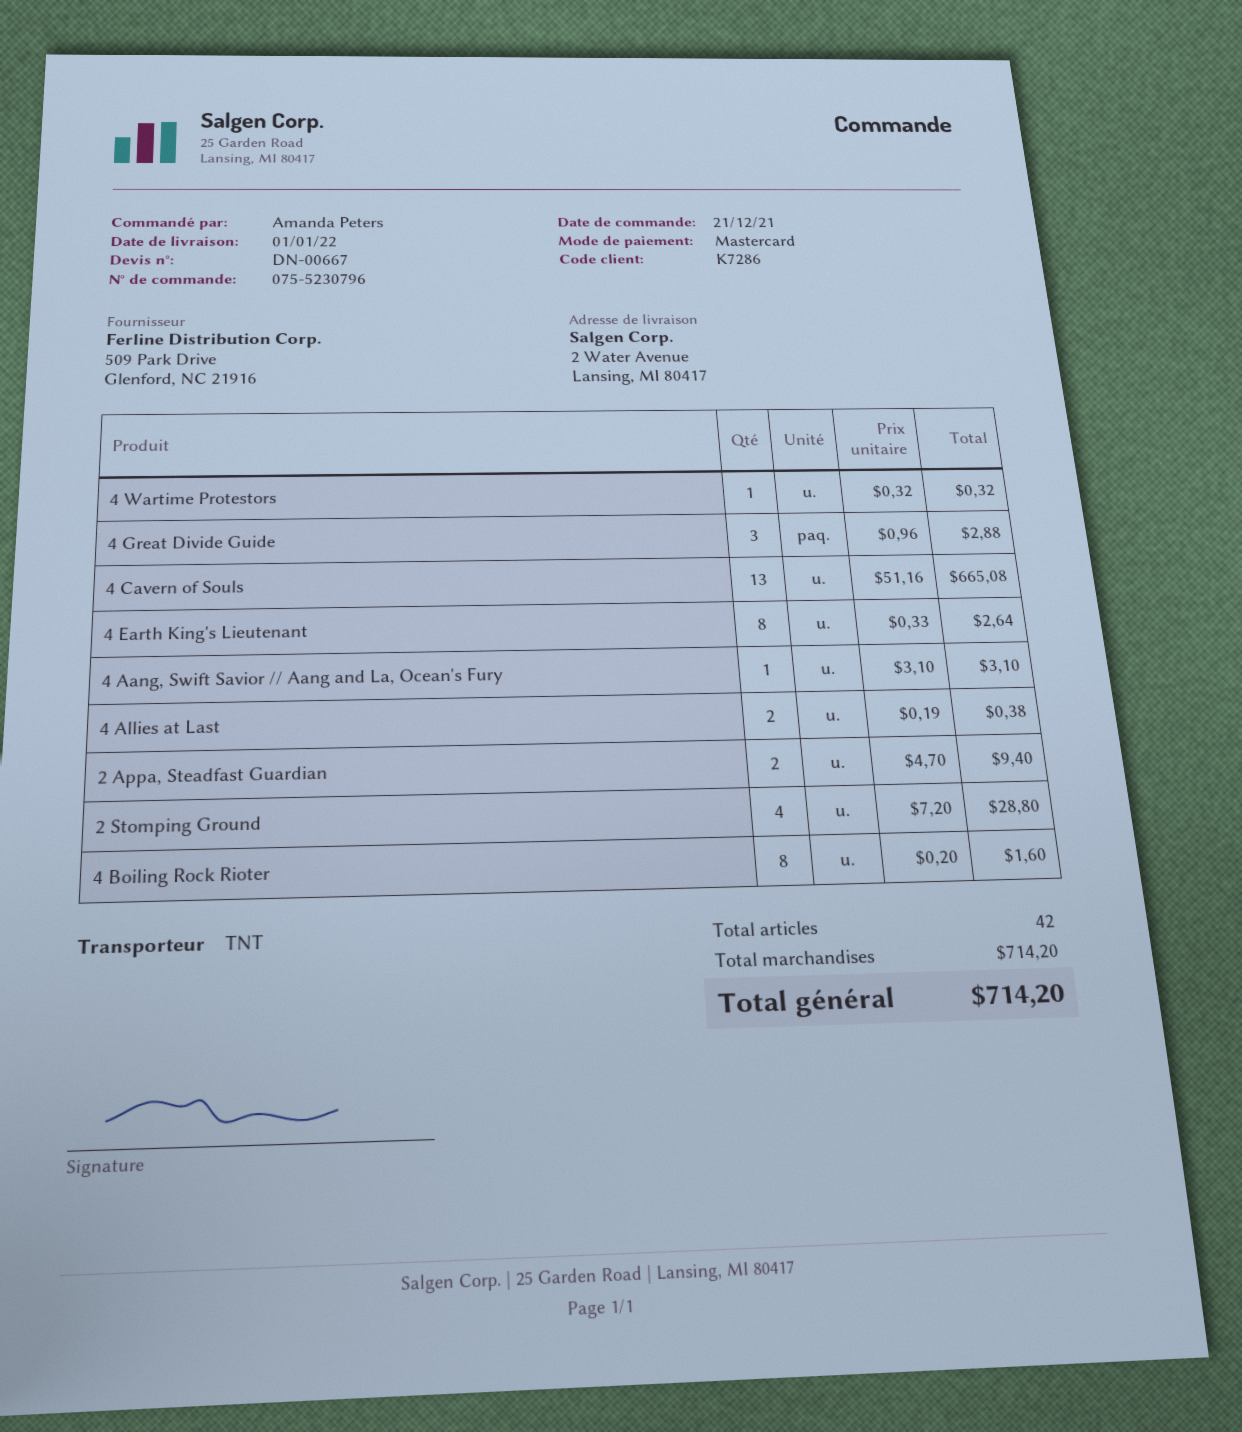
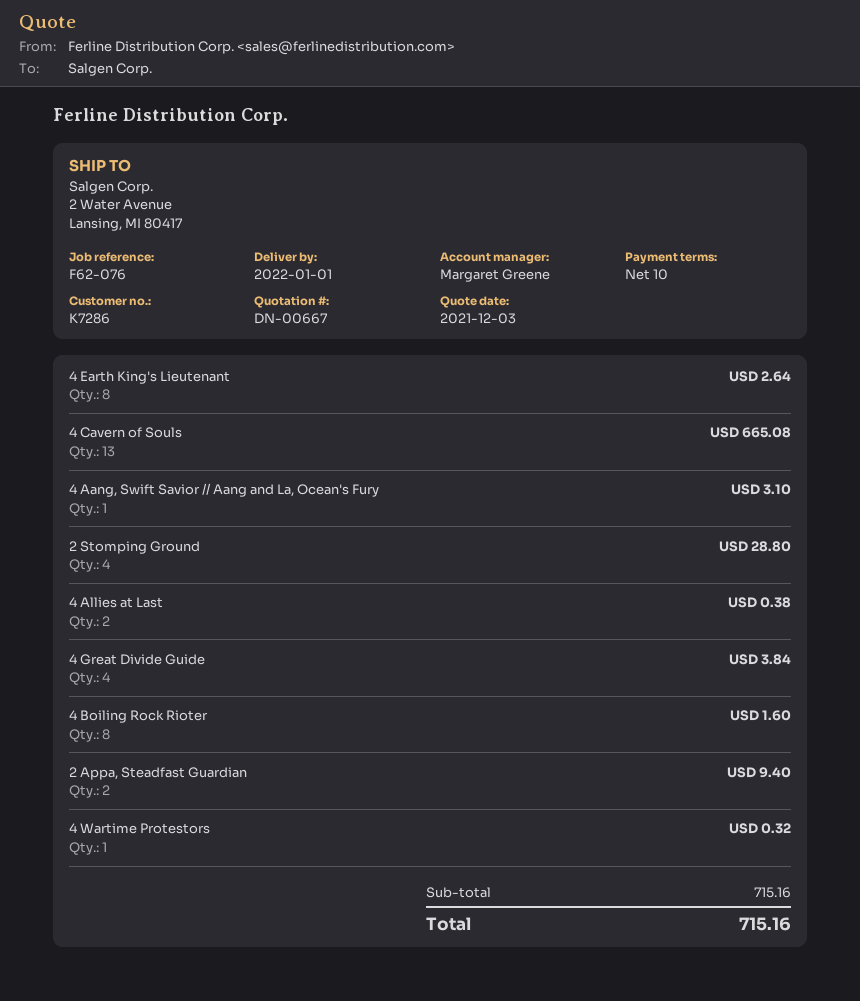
4 Great Divide Guide: 3 for 2.88 -> 4 for 3.84
subtotal: 714.20 -> 715.16
total: 714.20 -> 715.16

